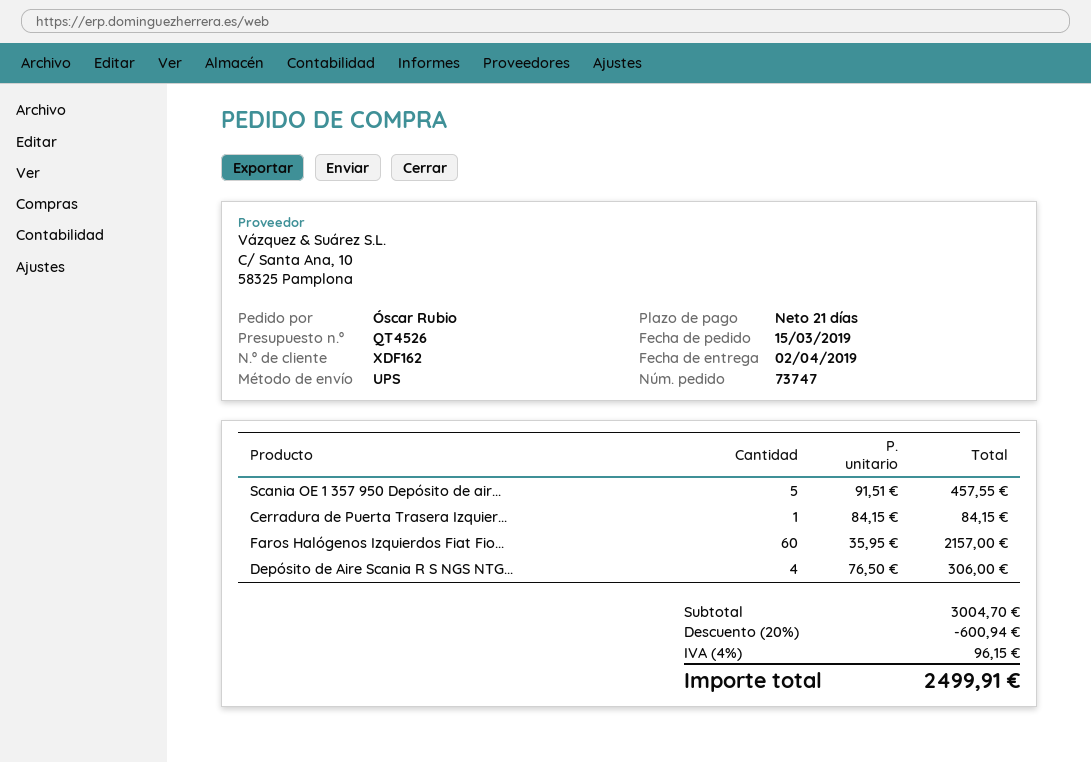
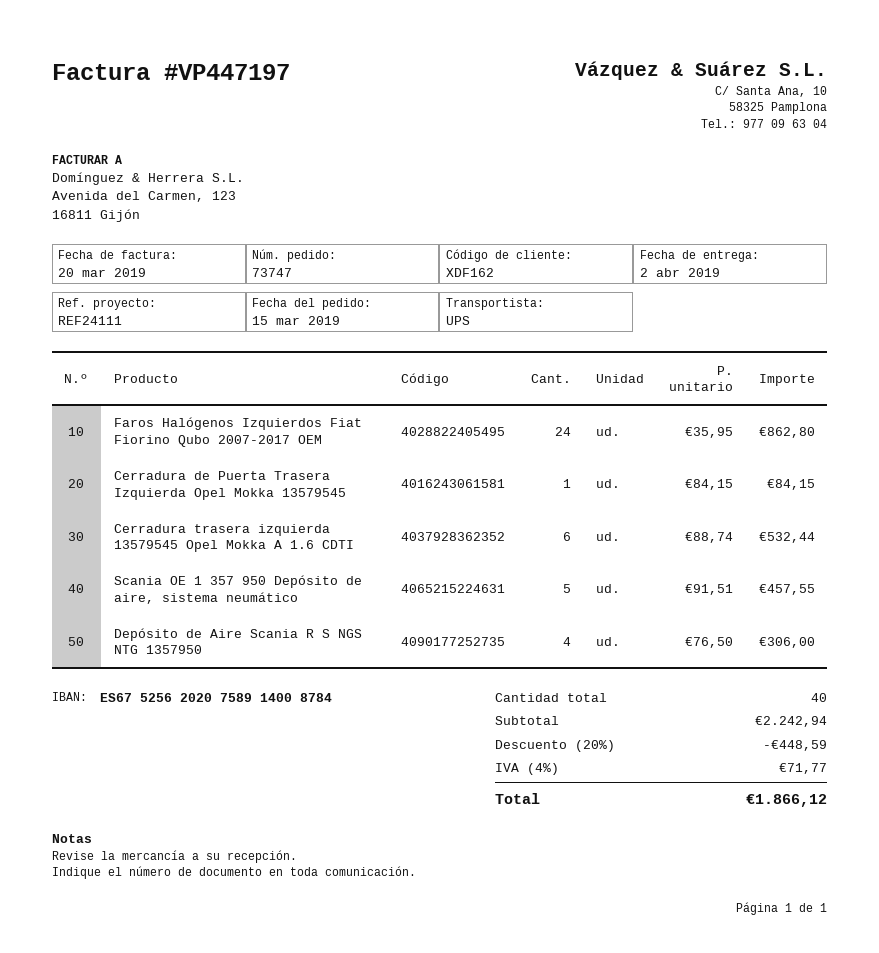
Faros Halógenos Izquierdos Fiat Fio...: 60 x 35.95 = 2157.00 -> 24 x 35.95 = 862.80
Cerradura trasera izquierda 13579545 Opel Mokka A 1.6 CDTI: none -> 6 x 88.74 = 532.44
subtotal: 3004.70 -> 2242.94
discount: 20% = 600.94 -> 20% = 448.59
tax: 4% = 96.15 -> 4% = 71.77
total: 2499.91 -> 1866.12

